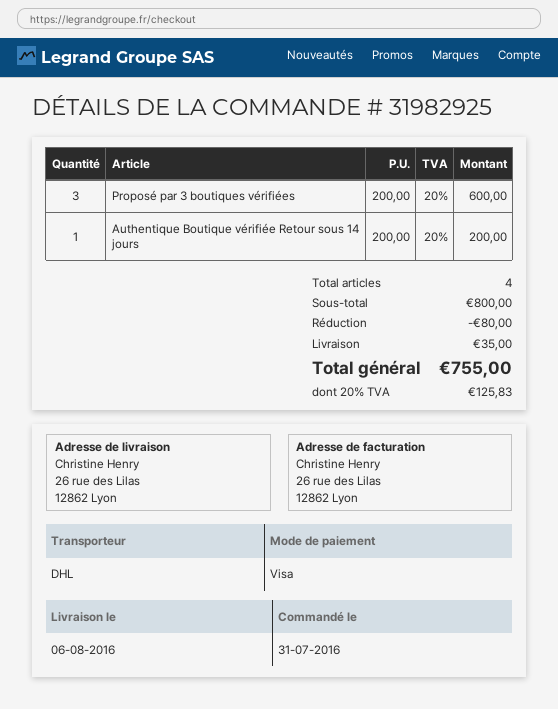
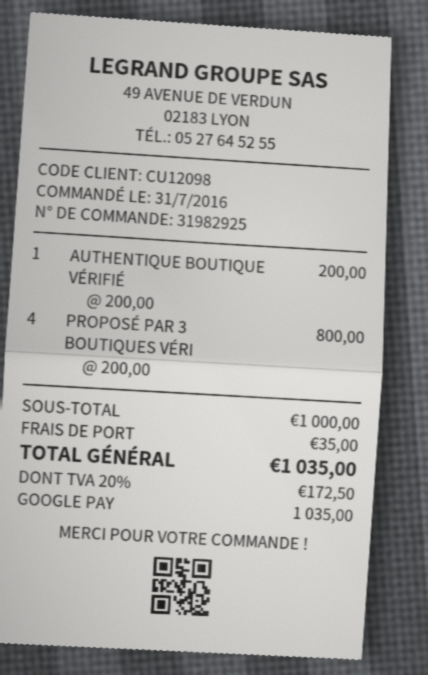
payment method: Visa -> Google Pay
Proposé par 3 boutiques vérifiées: 3 x 200.00 = 600.00 -> 4 x 200.00 = 800.00
subtotal: 800.00 -> 1000.00
discount: 80.00 -> none
tax: 20% = 125.83 -> 20% = 172.50
total: 755.00 -> 1035.00

